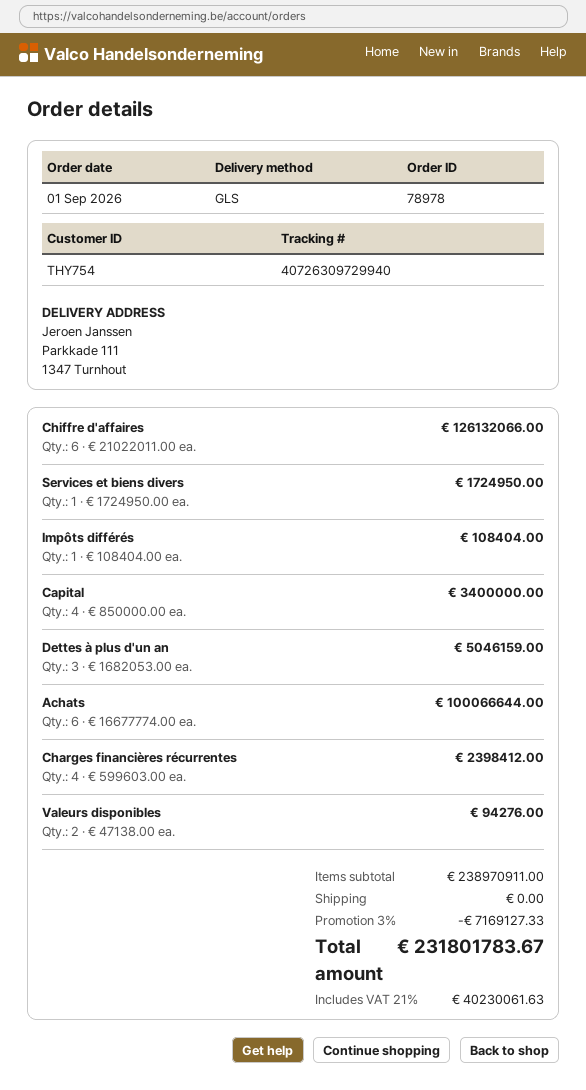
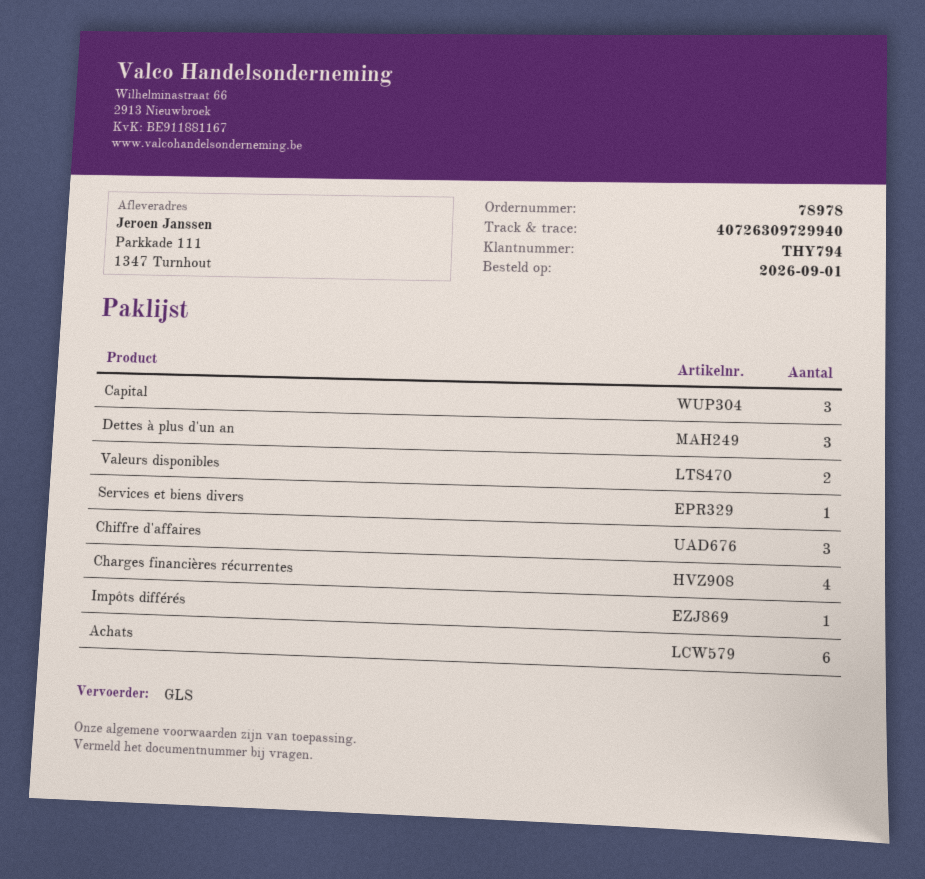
customer number: THY754 -> THY794
Chiffre d'affaires: 6 -> 3
Capital: 4 -> 3

